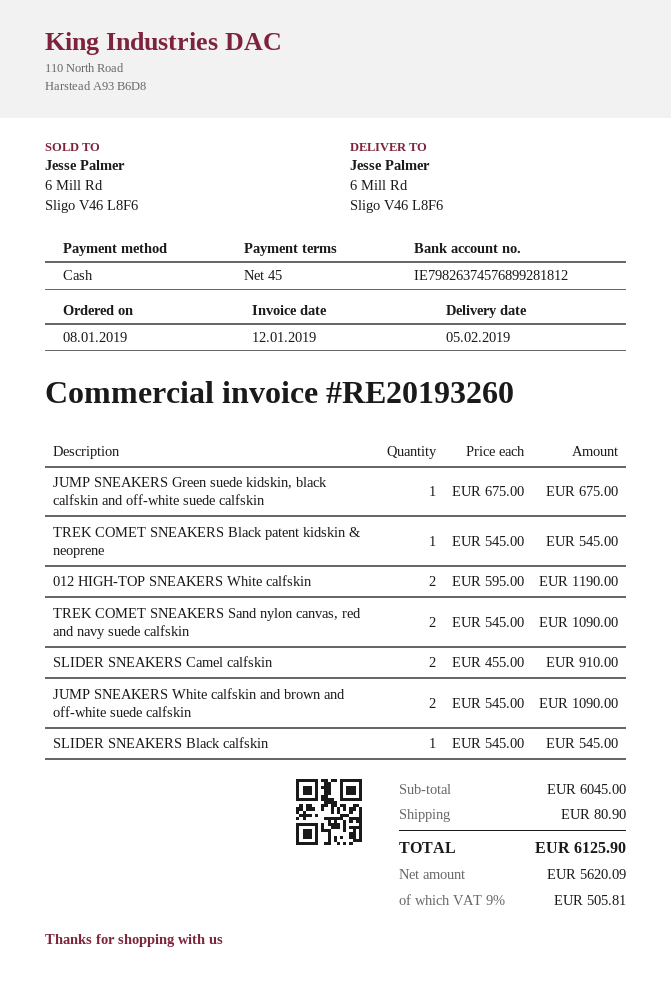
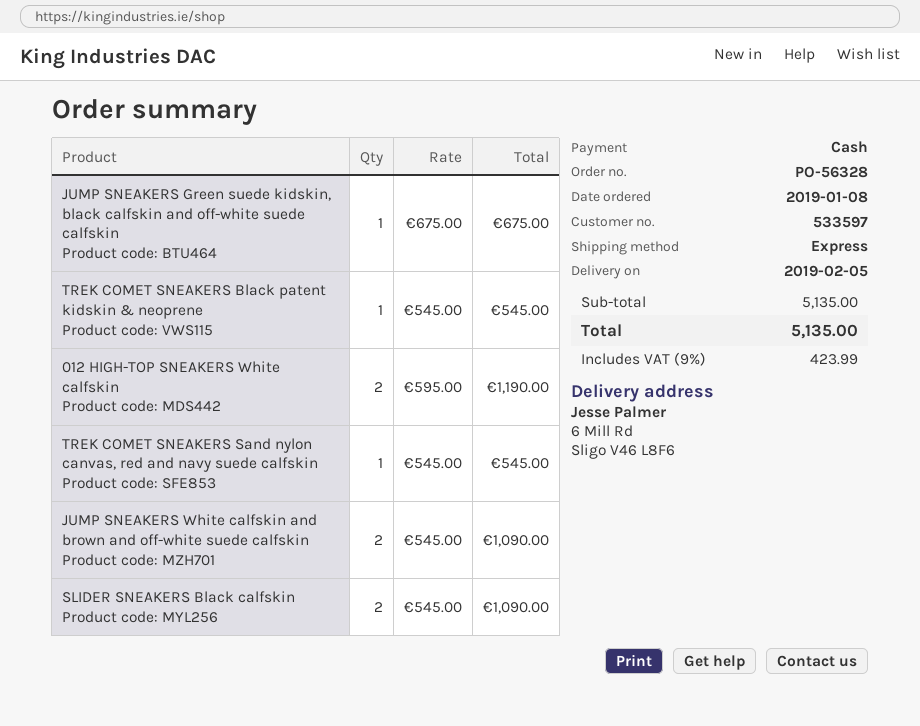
TREK COMET SNEAKERS Sand nylon canvas, red and navy suede calfskin: 2 x 545.00 = 1090.00 -> 1 x 545.00 = 545.00
SLIDER SNEAKERS Camel calfskin: 2 x 455.00 = 910.00 -> none
SLIDER SNEAKERS Black calfskin: 1 x 545.00 = 545.00 -> 2 x 545.00 = 1090.00
subtotal: 6045.00 -> 5135.00
shipping: 80.90 -> none
tax: 9% = 505.81 -> 9% = 423.99
total: 6125.90 -> 5135.00

